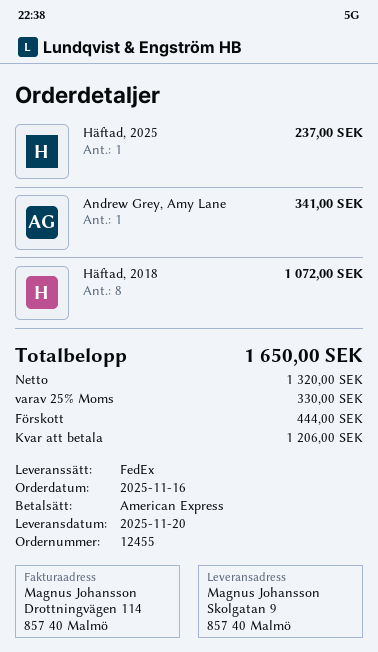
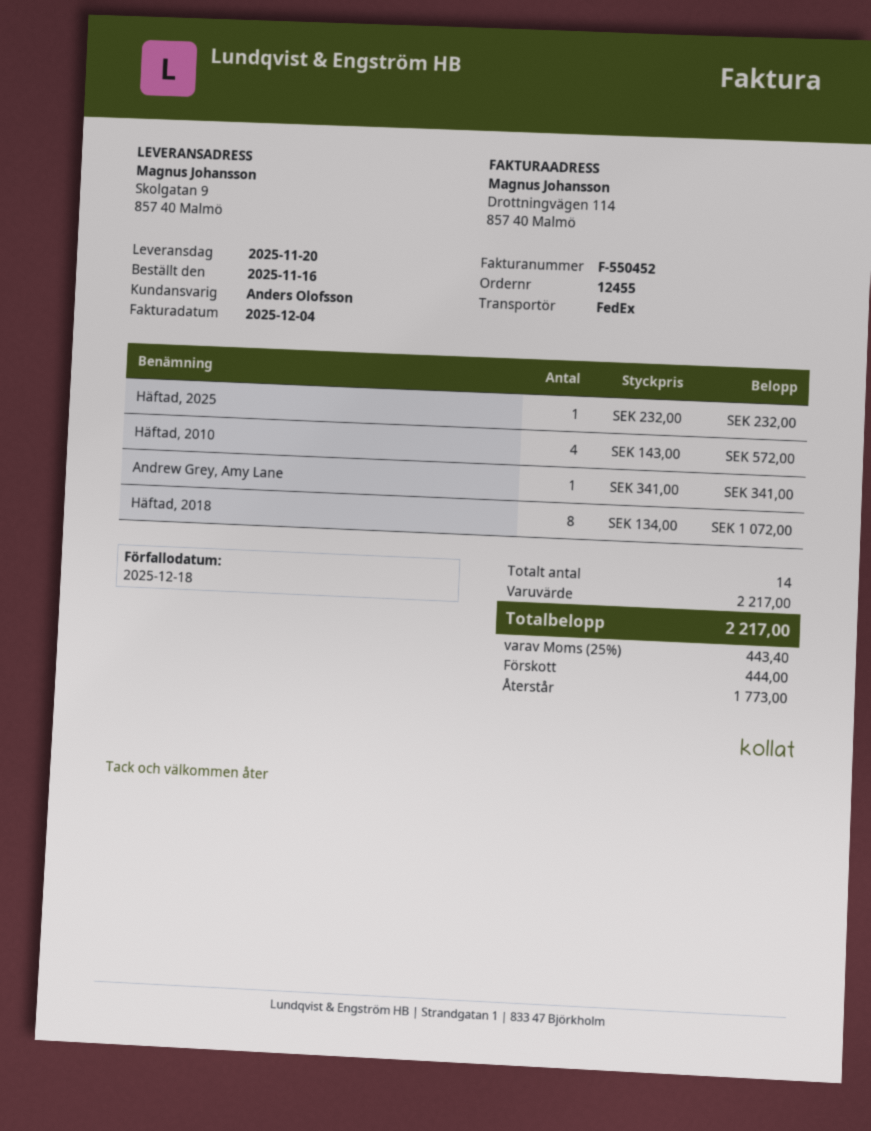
Häftad, 2025: 1 for 237.00 -> 1 for 232.00
Häftad, 2010: none -> 4 for 572.00
tax: 25% = 330.00 -> 25% = 443.40
total: 1650.00 -> 2217.00
balance: 1206.00 -> 1773.00

